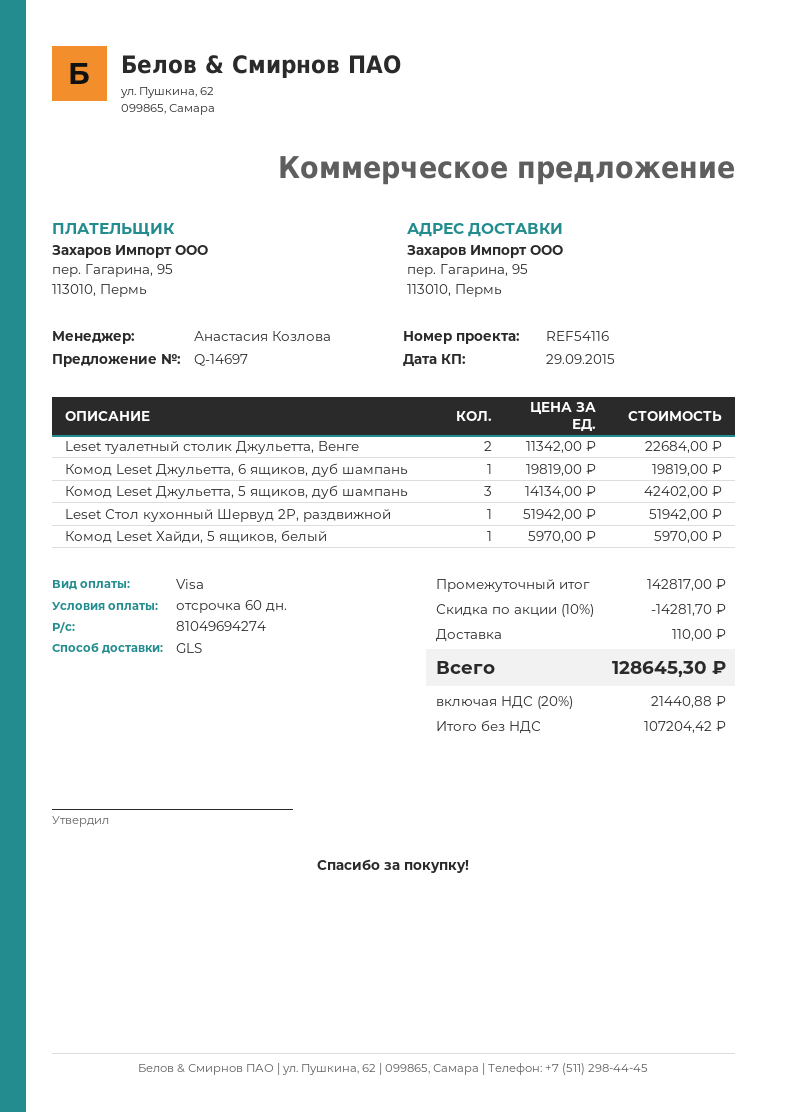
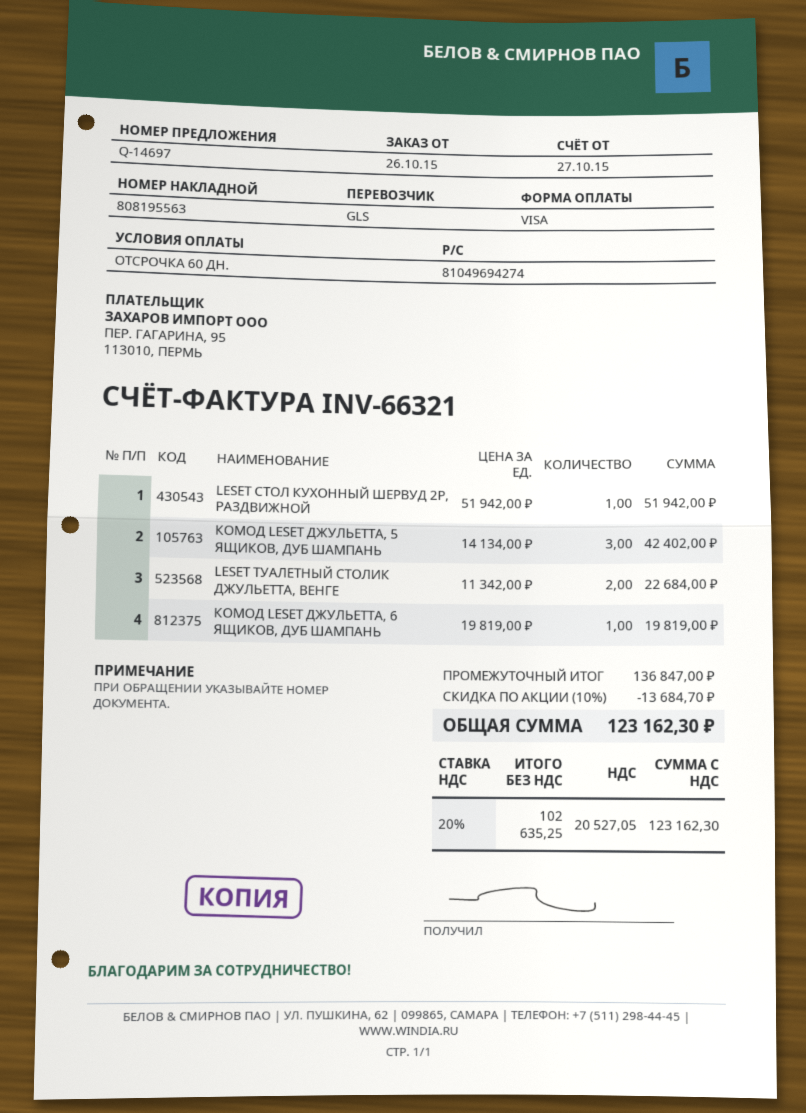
Комод Leset Хайди, 5 ящиков, белый: 1 x 5970.00 = 5970.00 -> none
subtotal: 142817.00 -> 136847.00
discount: 10% = 14281.70 -> 10% = 13684.70
shipping: 110.00 -> none
net: 107204.42 -> 102635.25
tax: 20% = 21440.88 -> 20% = 20527.05
total: 128645.30 -> 123162.30

